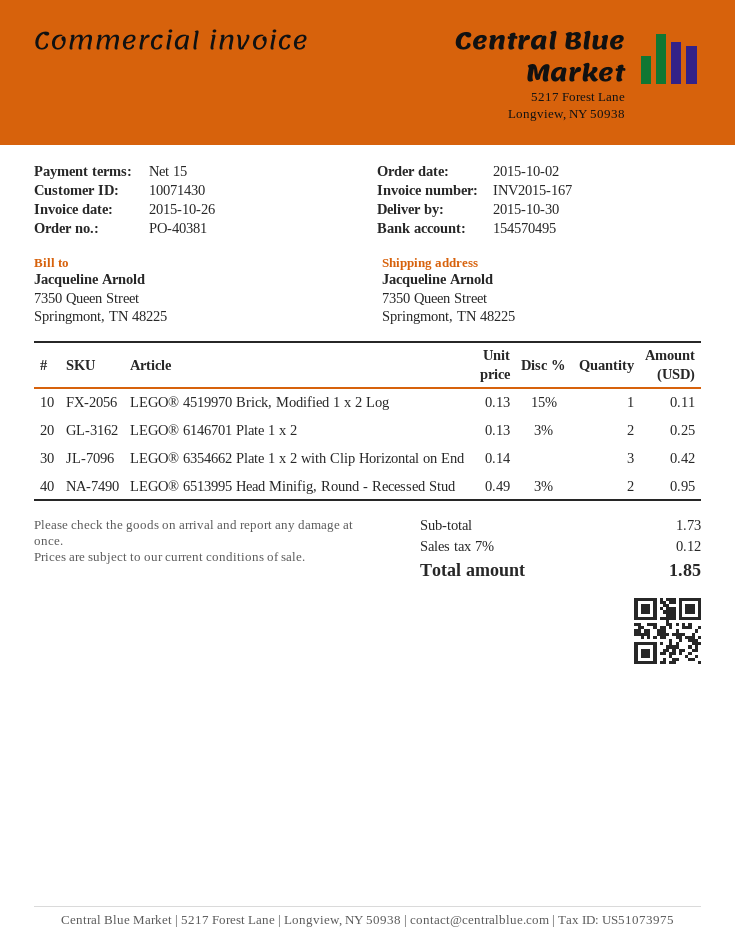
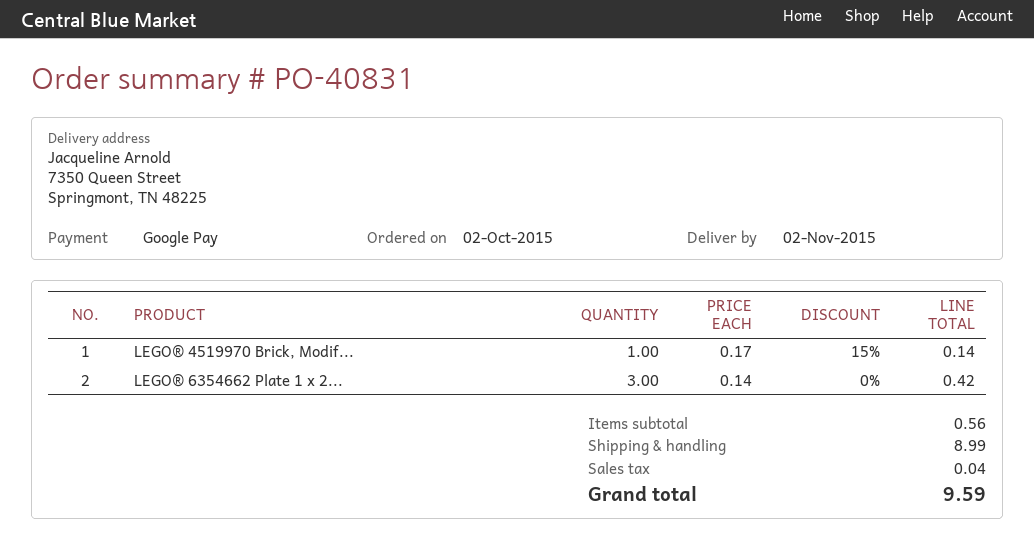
order number: PO-40381 -> PO-40831
delivery date: 2015-10-30 -> 2015-11-02
LEGO® 4519970 Brick, Modified 1 x 2 Log: 1 x 0.13 - 15% = 0.11 -> 1 x 0.17 - 15% = 0.14
LEGO® 6146701 Plate 1 x 2: 2 x 0.13 - 3% = 0.25 -> none
LEGO® 6513995 Head Minifig, Round - Recessed Stud: 2 x 0.49 - 3% = 0.95 -> none
subtotal: 1.73 -> 0.56
shipping: none -> 8.99
tax: 0.12 -> 0.04
total: 1.85 -> 9.59

